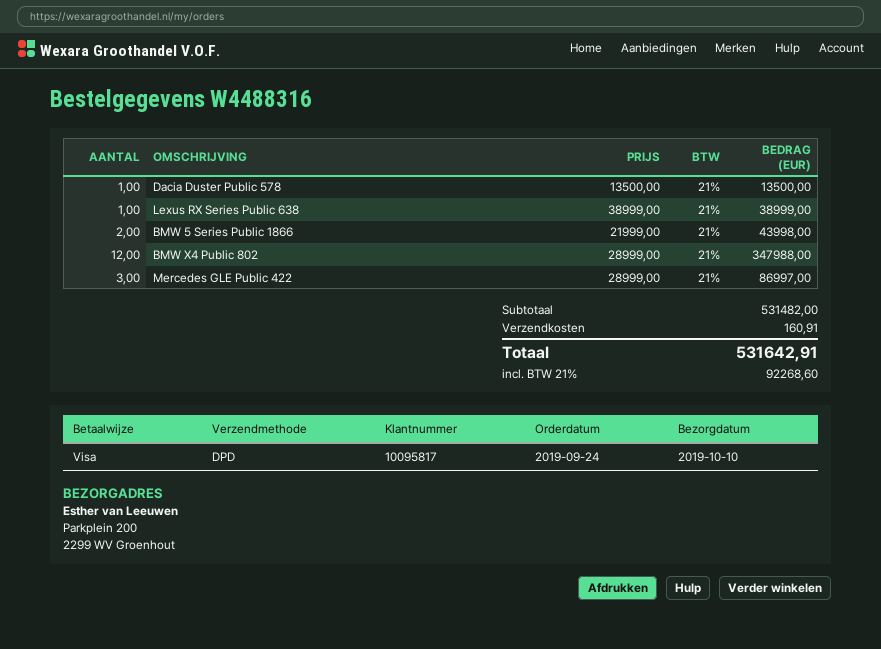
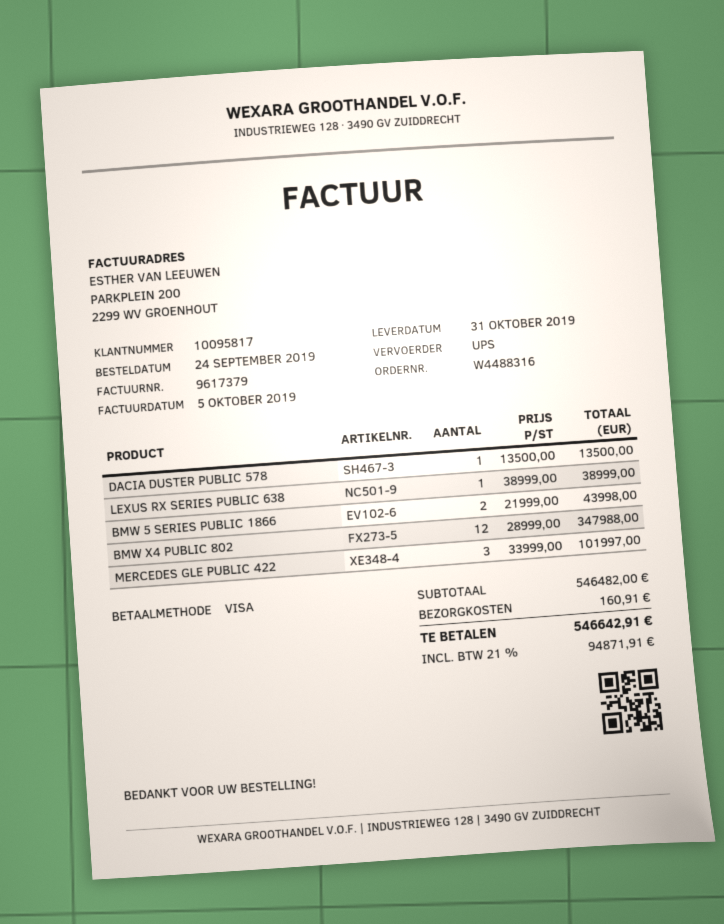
delivery date: 2019-10-10 -> 2019-10-31
shipping method: DPD -> UPS
Mercedes GLE Public 422: 3 x 28999.00 = 86997.00 -> 3 x 33999.00 = 101997.00
subtotal: 531482.00 -> 546482.00
tax: 21% = 92268.60 -> 21% = 94871.91
total: 531642.91 -> 546642.91

